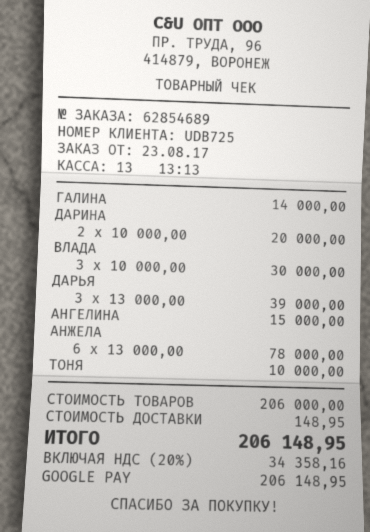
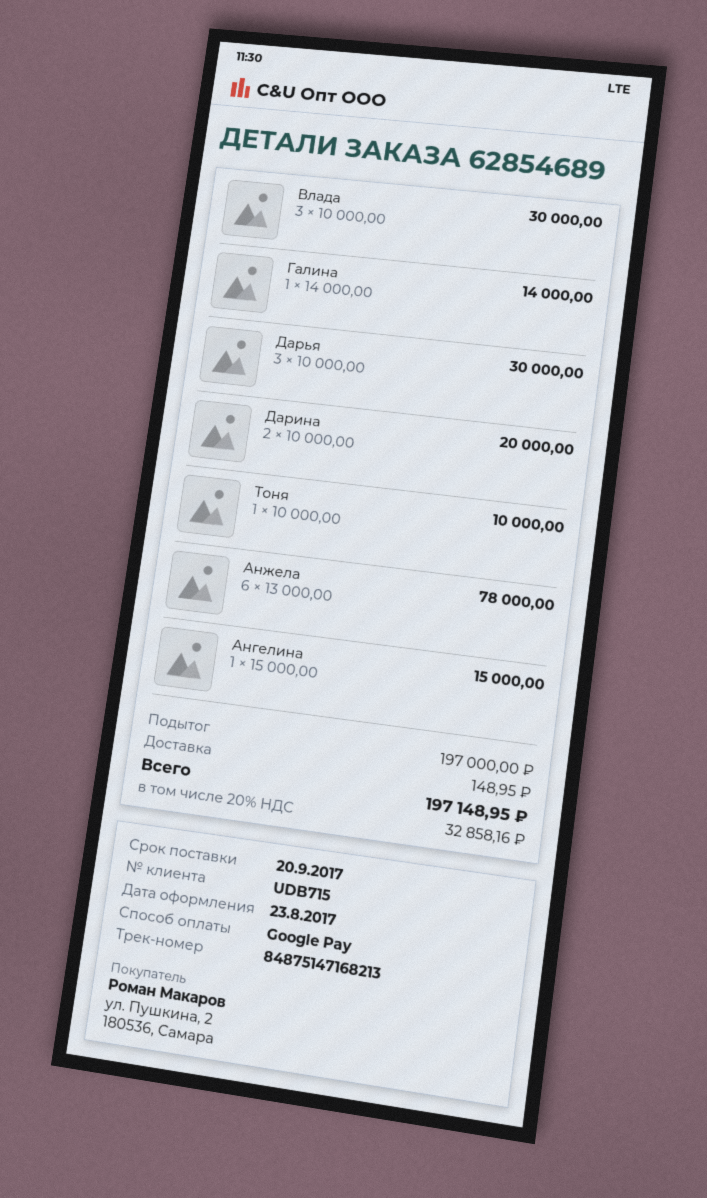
customer number: UDB725 -> UDB715
ДАРЬЯ: 3 x 13000.00 = 39000.00 -> 3 x 10000.00 = 30000.00
subtotal: 206000.00 -> 197000.00
tax: 20% = 34358.16 -> 20% = 32858.16
total: 206148.95 -> 197148.95

